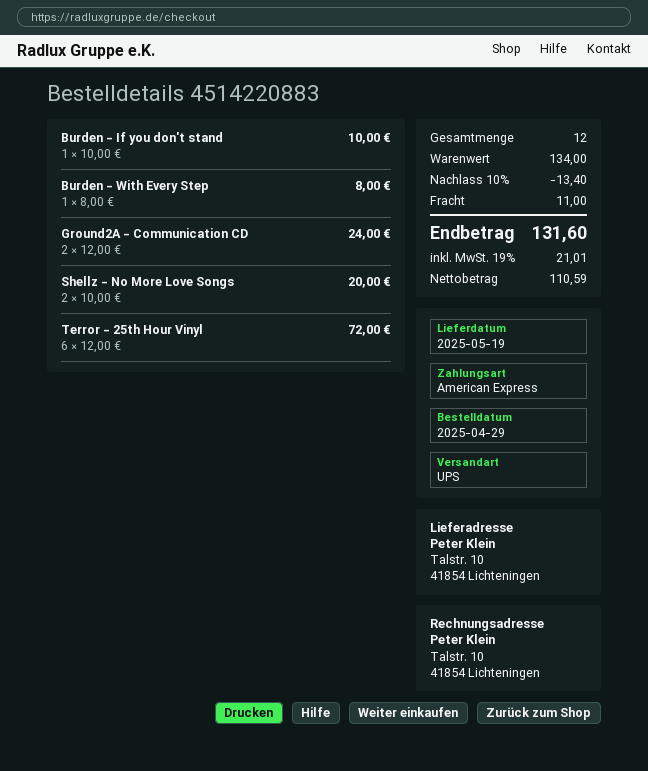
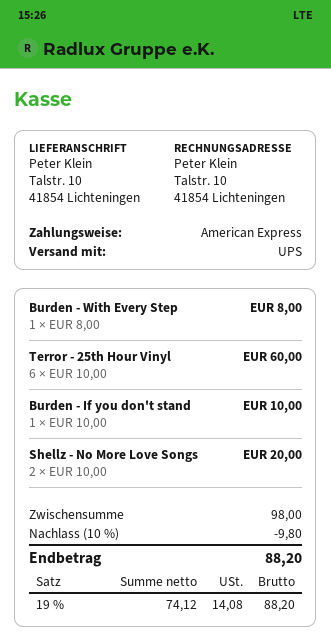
Ground2A - Communication CD: 2 x 12.00 = 24.00 -> none
Terror - 25th Hour Vinyl: 6 x 12.00 = 72.00 -> 6 x 10.00 = 60.00
subtotal: 134.00 -> 98.00
discount: 10% = 13.40 -> 10% = 9.80
shipping: 11.00 -> none
net: 110.59 -> 74.12
tax: 19% = 21.01 -> 19% = 14.08
total: 131.60 -> 88.20

